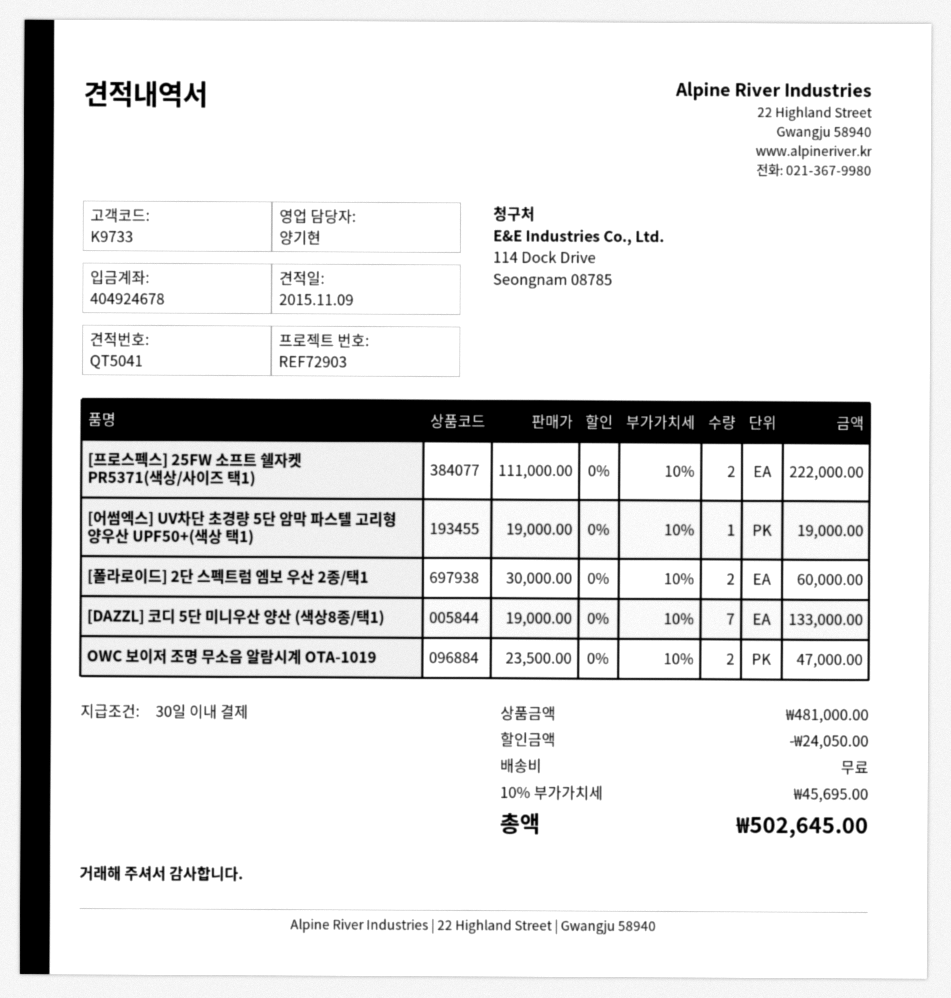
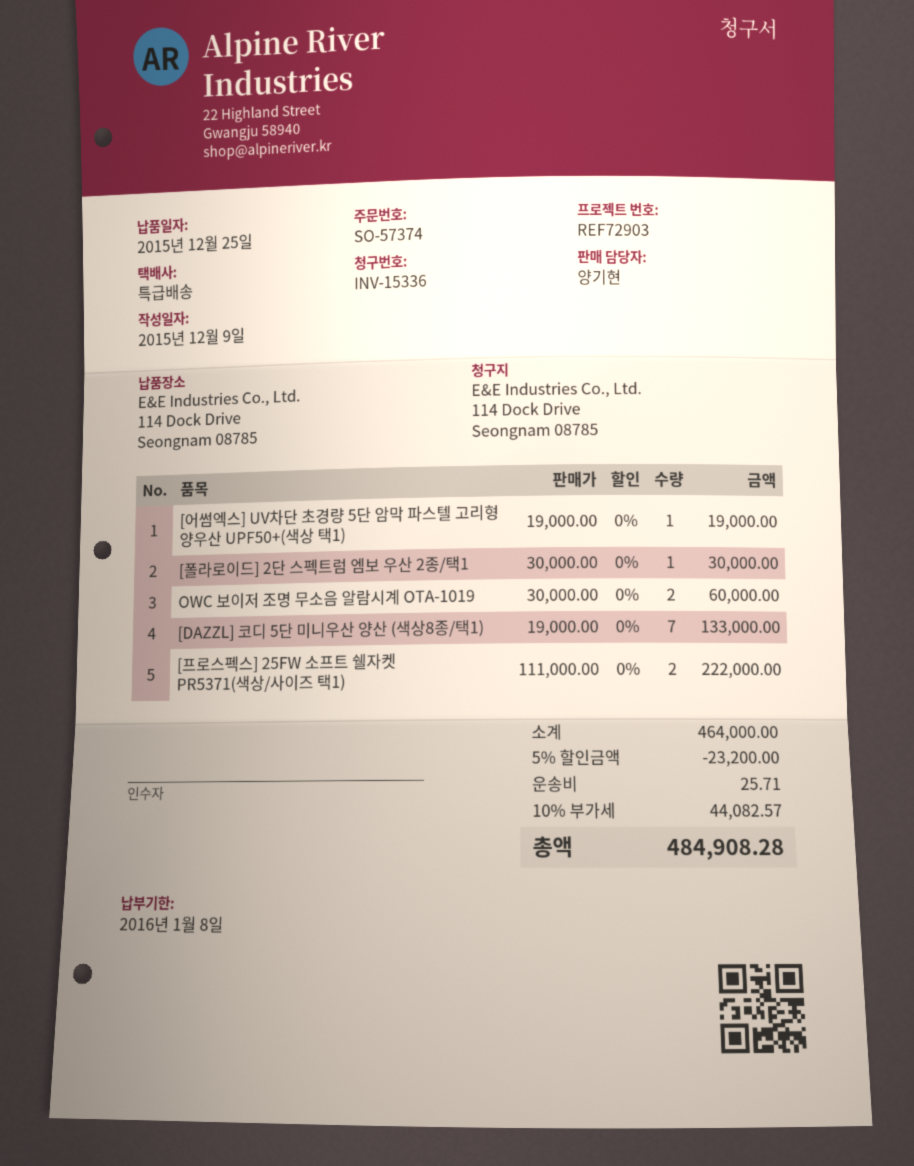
[폴라로이드] 2단 스펙트럼 엠보 우산 2종/택1: 2 x 30000.00 = 60000.00 -> 1 x 30000.00 = 30000.00
OWC 보이저 조명 무소음 알람시계 OTA-1019: 2 x 23500.00 = 47000.00 -> 2 x 30000.00 = 60000.00
subtotal: 481000.00 -> 464000.00
discount: 24050.00 -> 23200.00
shipping: 0.00 -> 25.71
tax: 10% = 45695.00 -> 10% = 44082.57
total: 502645.00 -> 484908.28

